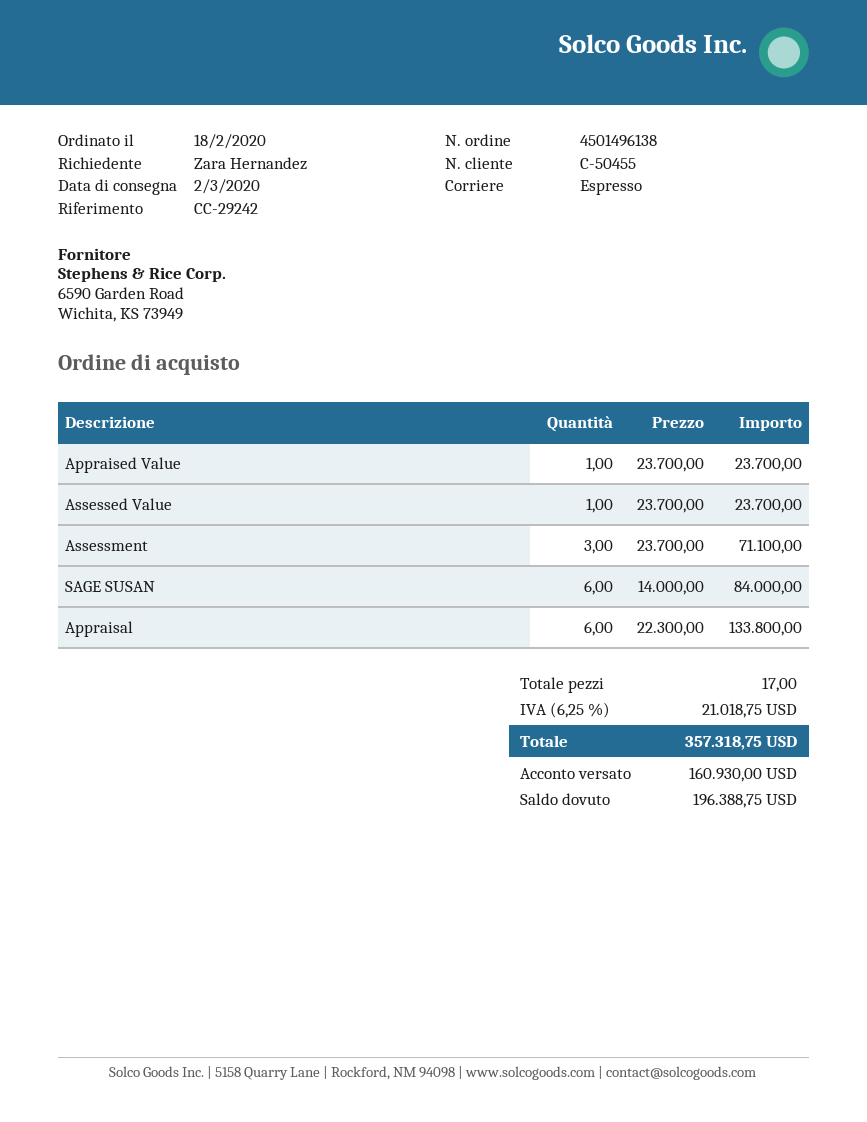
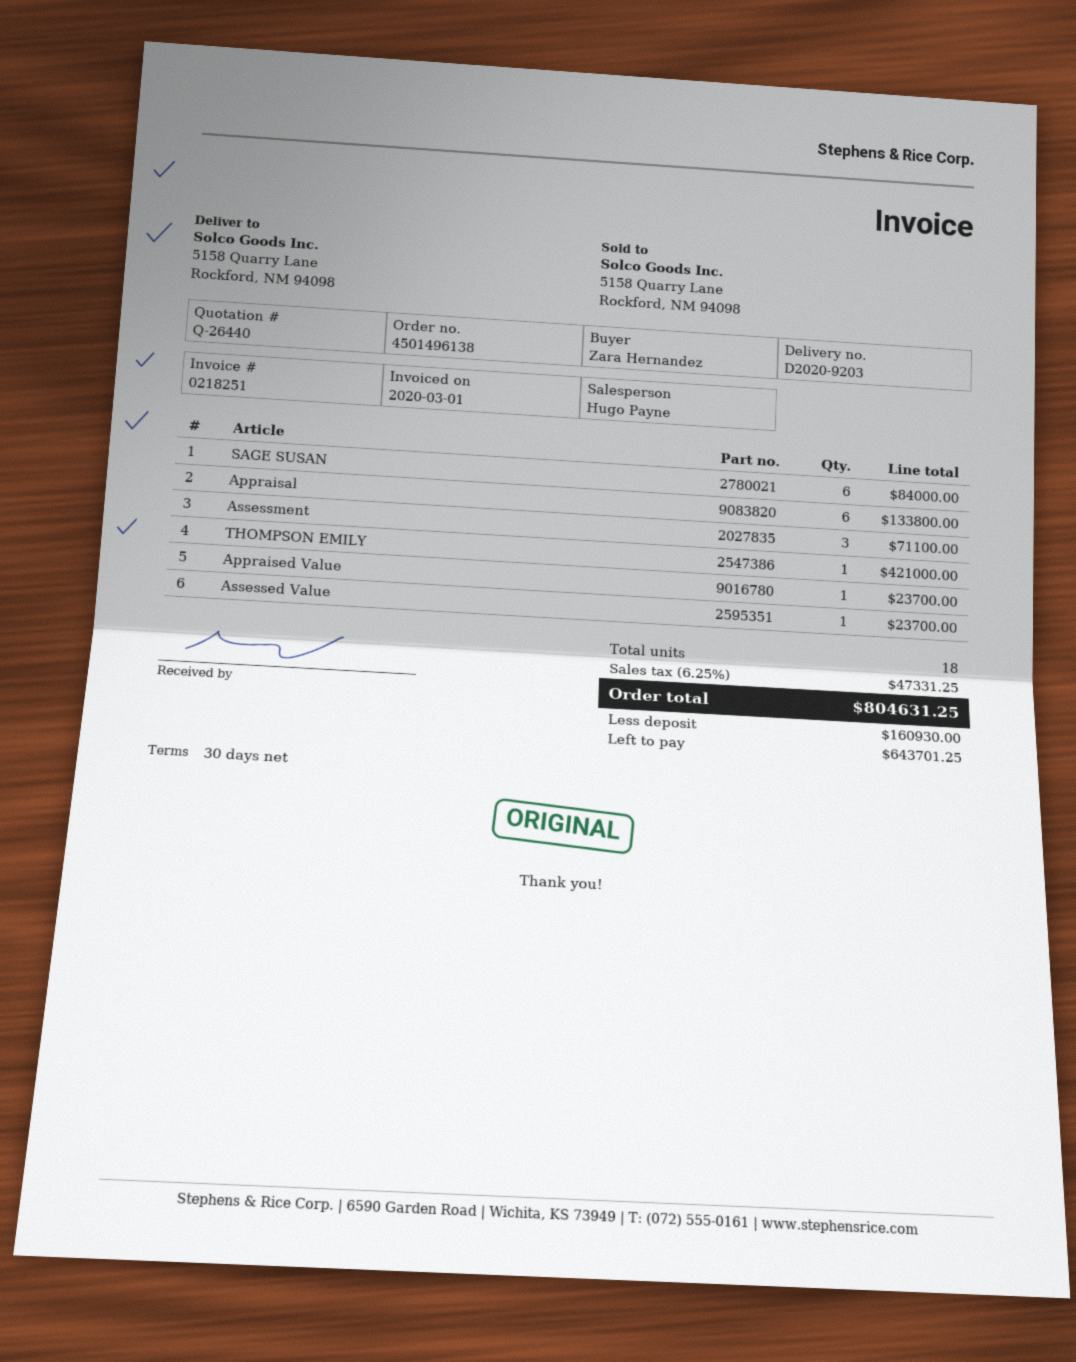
THOMPSON EMILY: none -> 1 for 421000.00
total quantity: 17 -> 18
tax: 6.25% = 21018.75 -> 6.25% = 47331.25
total: 357318.75 -> 804631.25
balance: 196388.75 -> 643701.25

